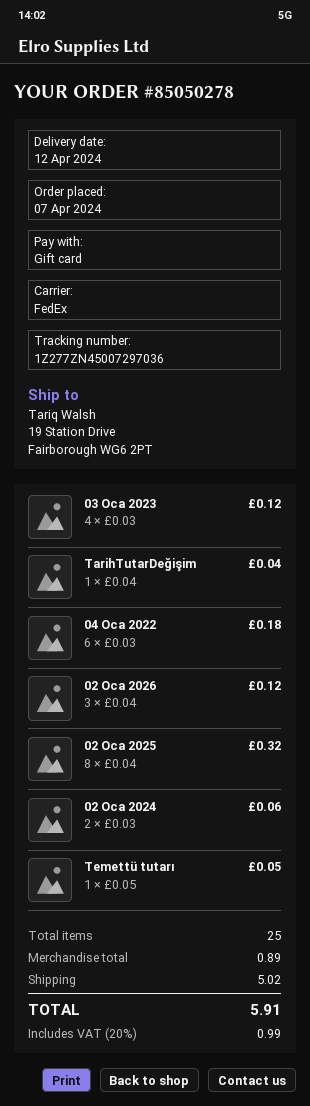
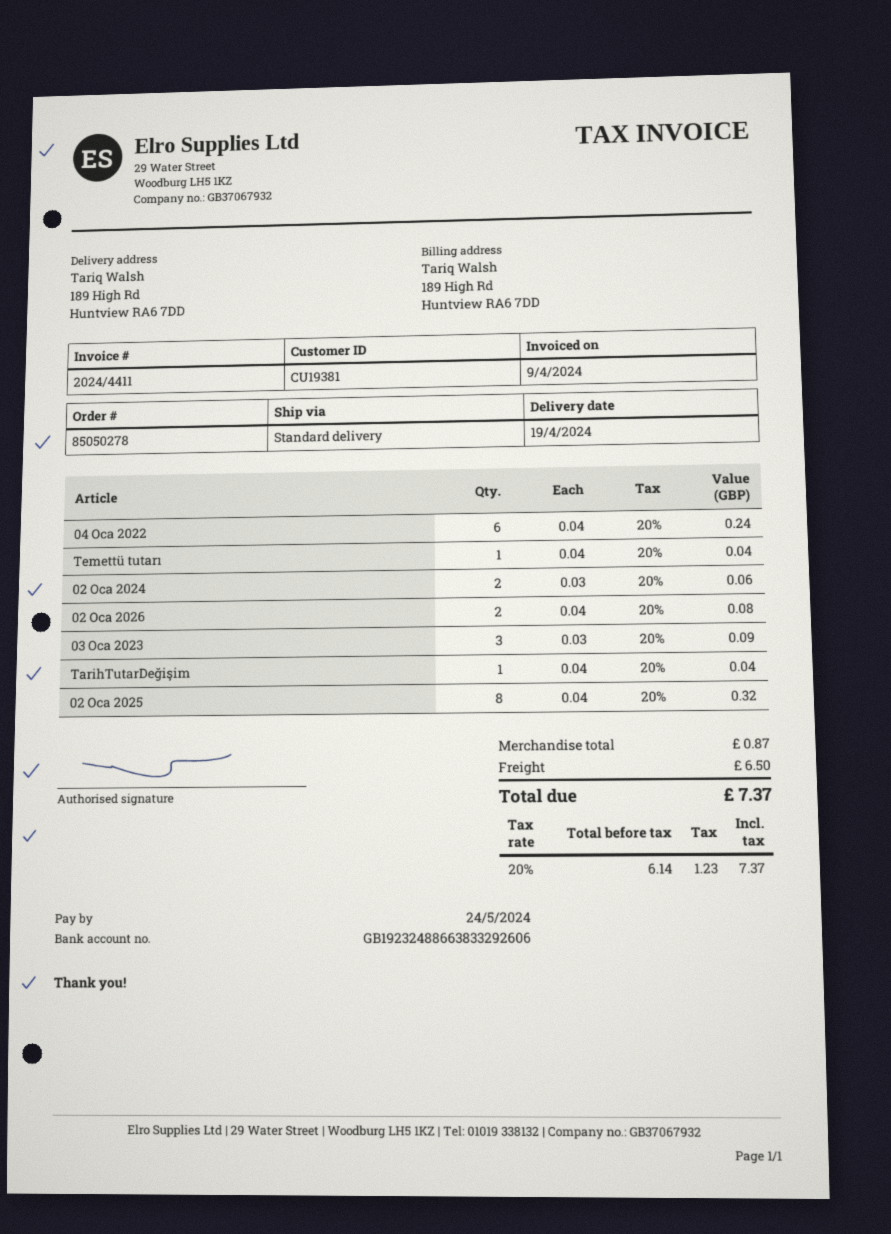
delivery date: 2024-04-12 -> 2024-04-19
shipping method: FedEx -> standard
ship to: 19 Station Drive, Fairborough WG6 2PT -> 189 High Rd, Huntview RA6 7DD
03 Oca 2023: 4 x 0.03 = 0.12 -> 3 x 0.03 = 0.09
04 Oca 2022: 6 x 0.03 = 0.18 -> 6 x 0.04 = 0.24
02 Oca 2026: 3 x 0.04 = 0.12 -> 2 x 0.04 = 0.08
Temettü tutarı: 1 x 0.05 = 0.05 -> 1 x 0.04 = 0.04
subtotal: 0.89 -> 0.87
shipping: 5.02 -> 6.50
tax: 20% = 0.99 -> 20% = 1.23
total: 5.91 -> 7.37

